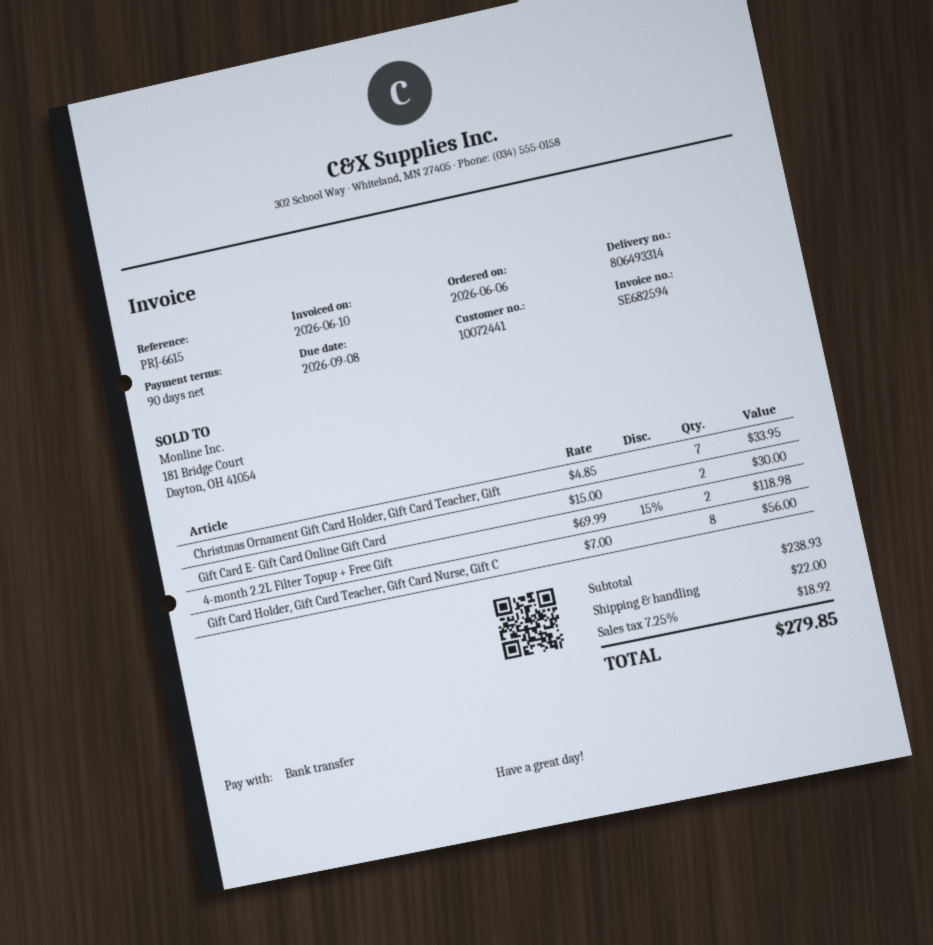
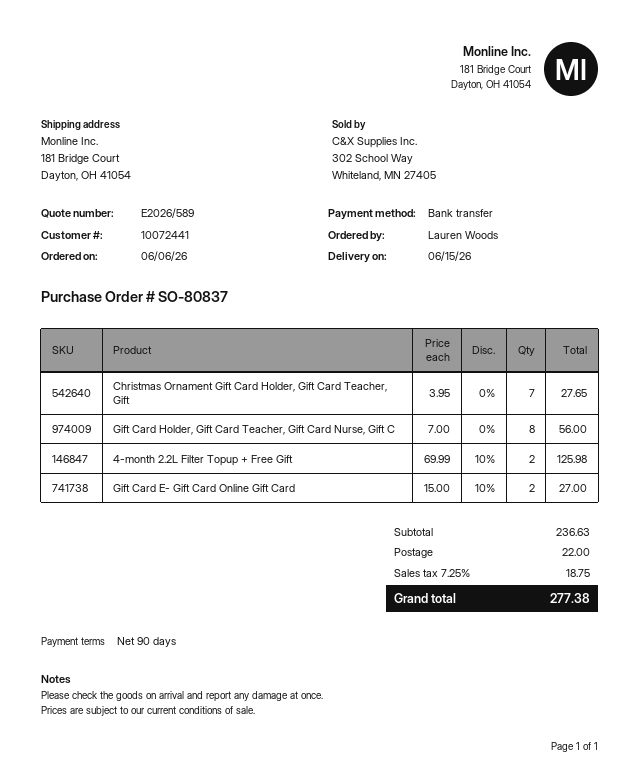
Christmas Ornament Gift Card Holder, Gift Card Teacher, Gift: 7 x 4.85 = 33.95 -> 7 x 3.95 = 27.65
Gift Card E- Gift Card Online Gift Card: 2 x 15.00 = 30.00 -> 2 x 15.00 - 10% = 27.00
4-month 2.2L Filter Topup + Free Gift: 2 x 69.99 - 15% = 118.98 -> 2 x 69.99 - 10% = 125.98
subtotal: 238.93 -> 236.63
tax: 7.25% = 18.92 -> 7.25% = 18.75
total: 279.85 -> 277.38

